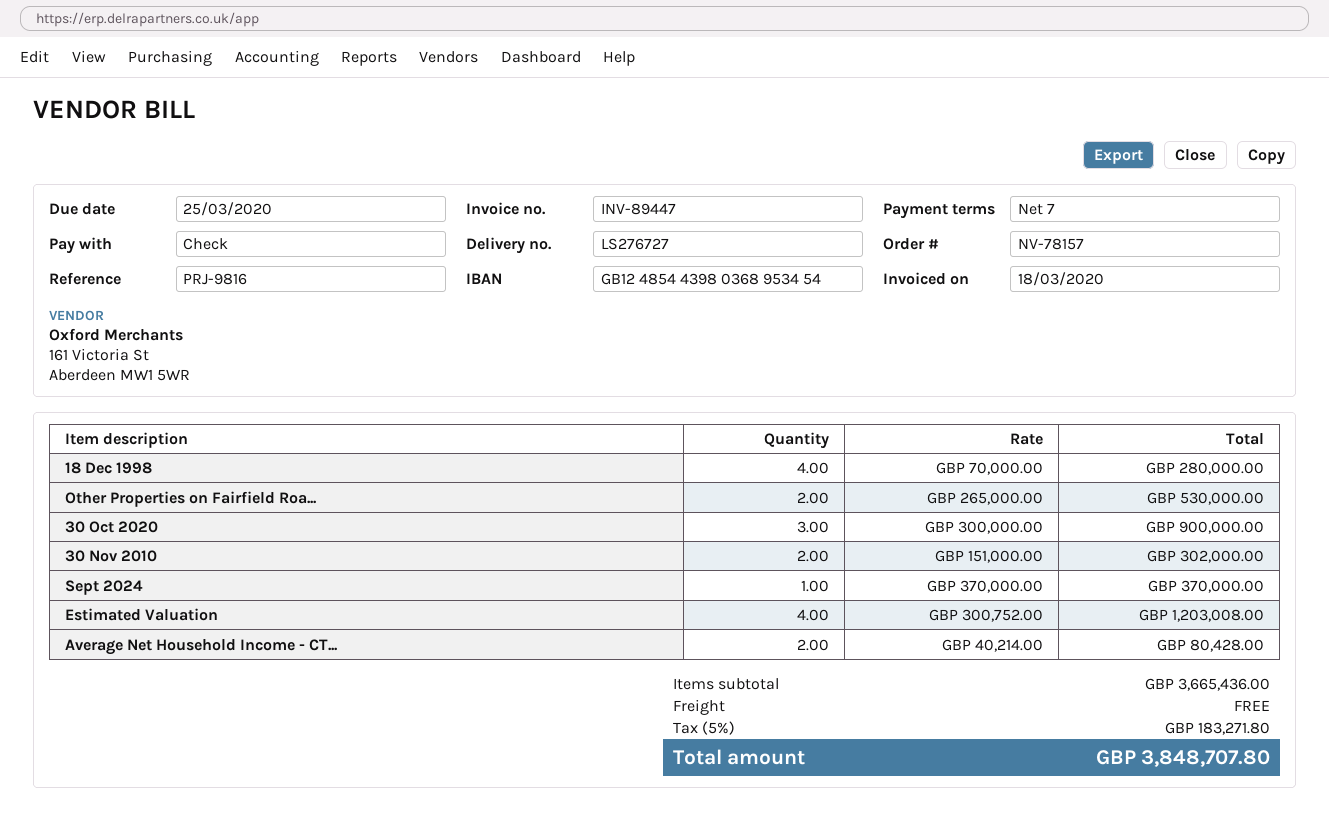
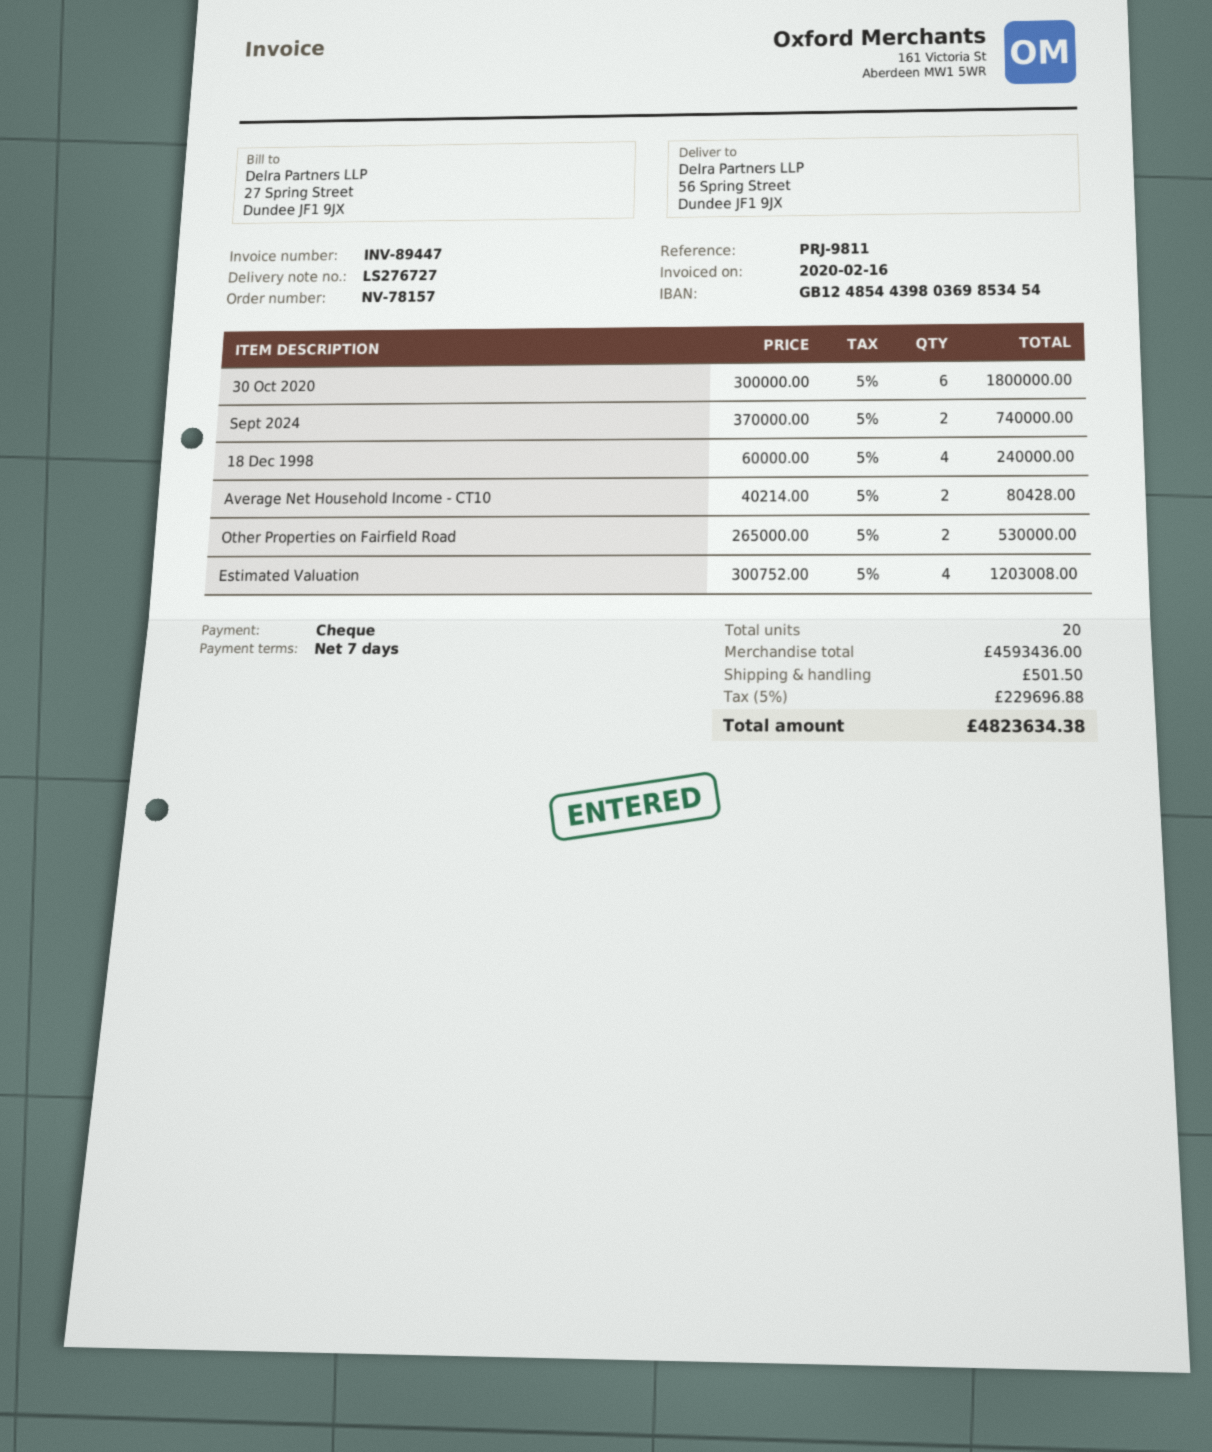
invoice date: 2020-03-18 -> 2020-02-16
reference: PRJ-9816 -> PRJ-9811
bank account: GB12485443980368953454 -> GB12485443980369853454
18 Dec 1998: 4 x 70000.00 = 280000.00 -> 4 x 60000.00 = 240000.00
30 Oct 2020: 3 x 300000.00 = 900000.00 -> 6 x 300000.00 = 1800000.00
30 Nov 2010: 2 x 151000.00 = 302000.00 -> none
Sept 2024: 1 x 370000.00 = 370000.00 -> 2 x 370000.00 = 740000.00
subtotal: 3665436.00 -> 4593436.00
shipping: 0.00 -> 501.50
tax: 5% = 183271.80 -> 5% = 229696.88
total: 3848707.80 -> 4823634.38

